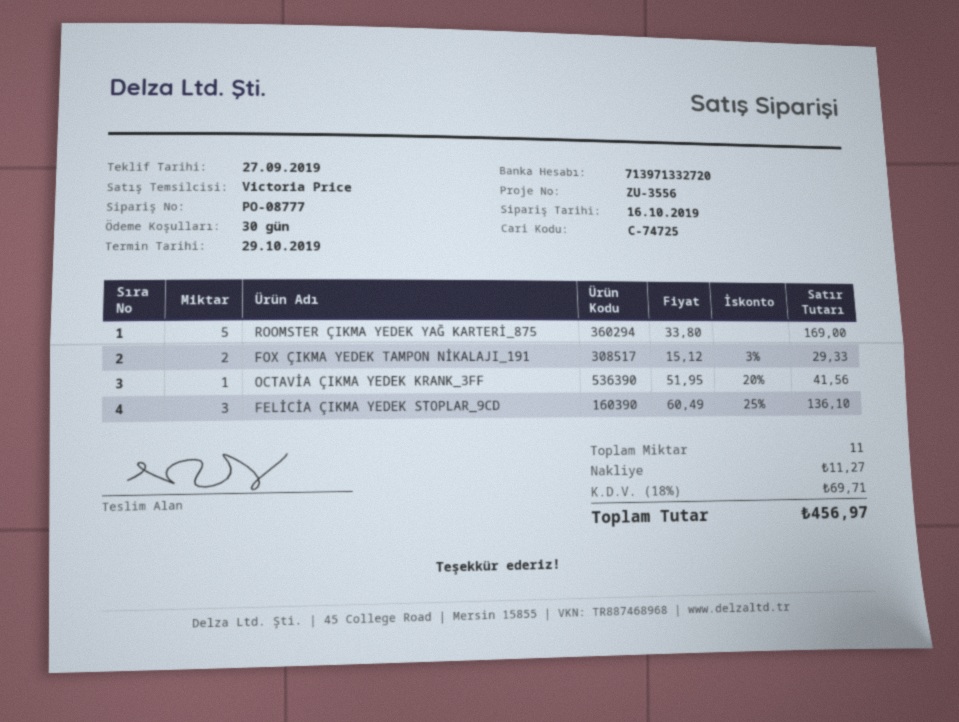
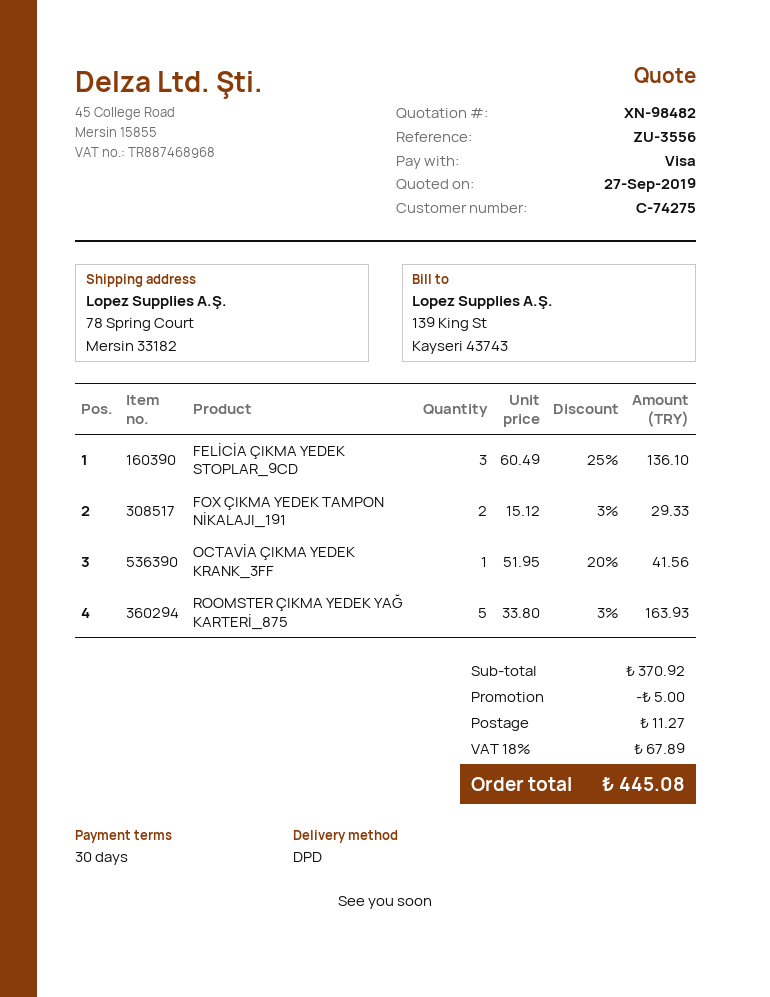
customer number: C-74725 -> C-74275
ROOMSTER ÇIKMA YEDEK YAĞ KARTERİ_875: 5 x 33.80 = 169.00 -> 5 x 33.80 - 3% = 163.93
discount: none -> 5.00
tax: 18% = 69.71 -> 18% = 67.89
total: 456.97 -> 445.08

